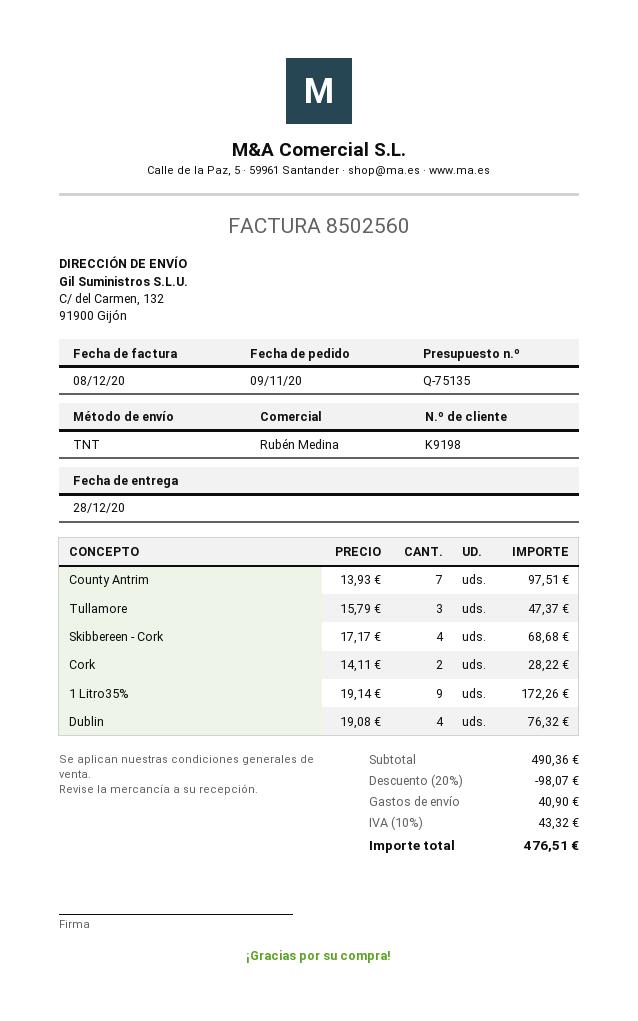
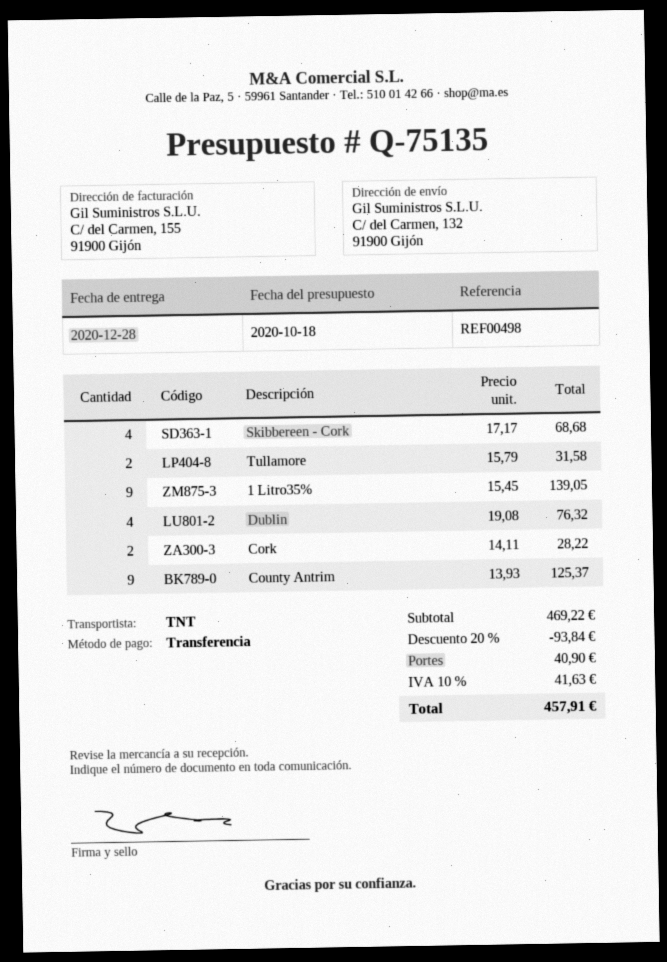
County Antrim: 7 x 13.93 = 97.51 -> 9 x 13.93 = 125.37
Tullamore: 3 x 15.79 = 47.37 -> 2 x 15.79 = 31.58
1 Litro35%: 9 x 19.14 = 172.26 -> 9 x 15.45 = 139.05
subtotal: 490.36 -> 469.22
discount: 20% = 98.07 -> 20% = 93.84
tax: 10% = 43.32 -> 10% = 41.63
total: 476.51 -> 457.91

